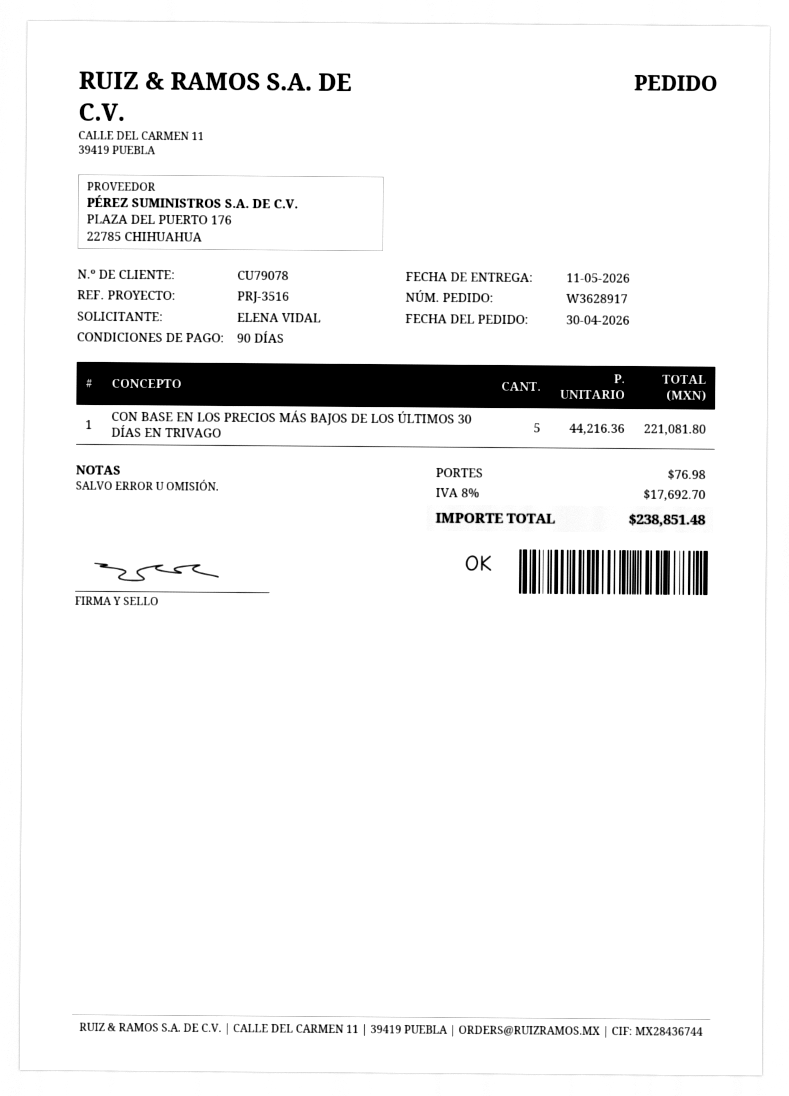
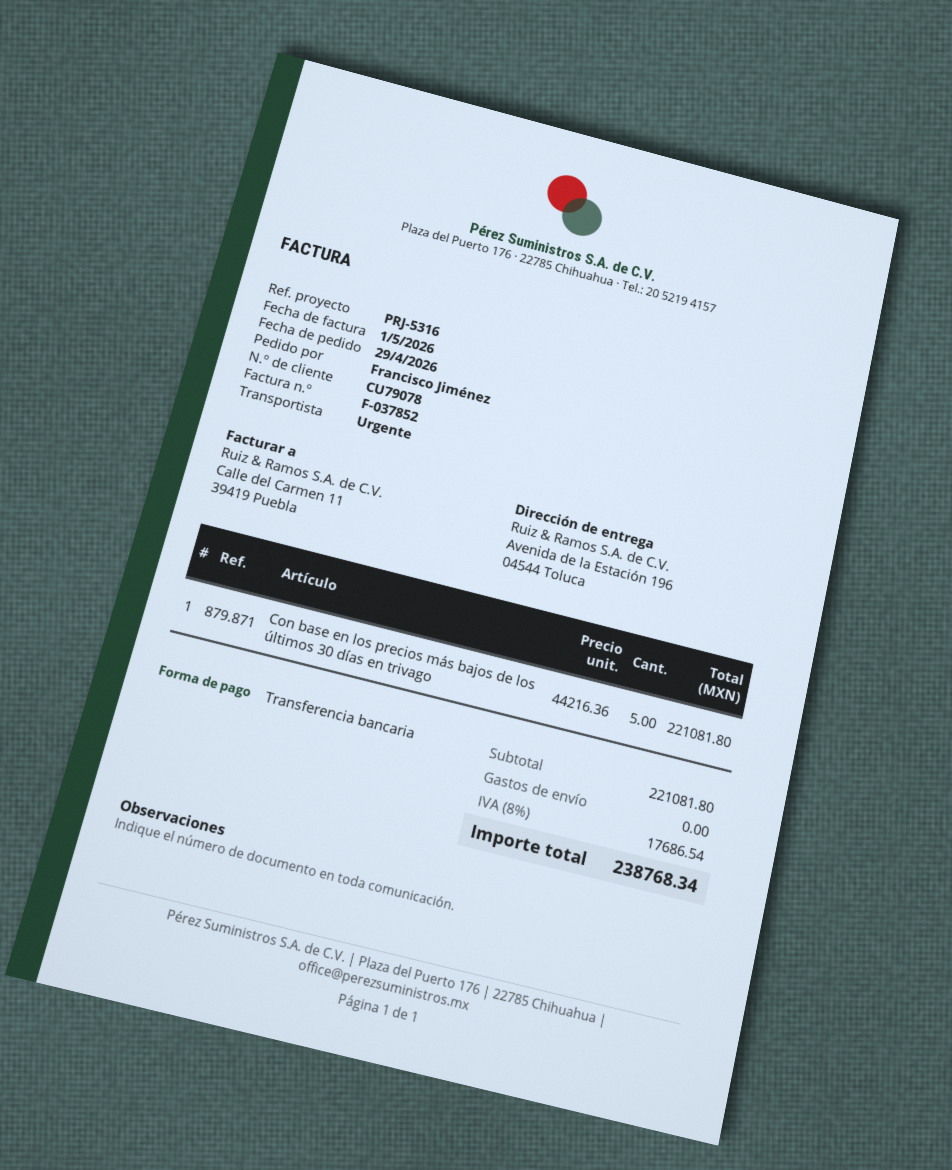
order date: 2026-04-30 -> 2026-04-29
reference: PRJ-3516 -> PRJ-5316
ordered by: ELENA VIDAL -> Francisco Jiménez
shipping: 76.98 -> 0.00
tax: 8% = 17692.70 -> 8% = 17686.54
total: 238851.48 -> 238768.34

